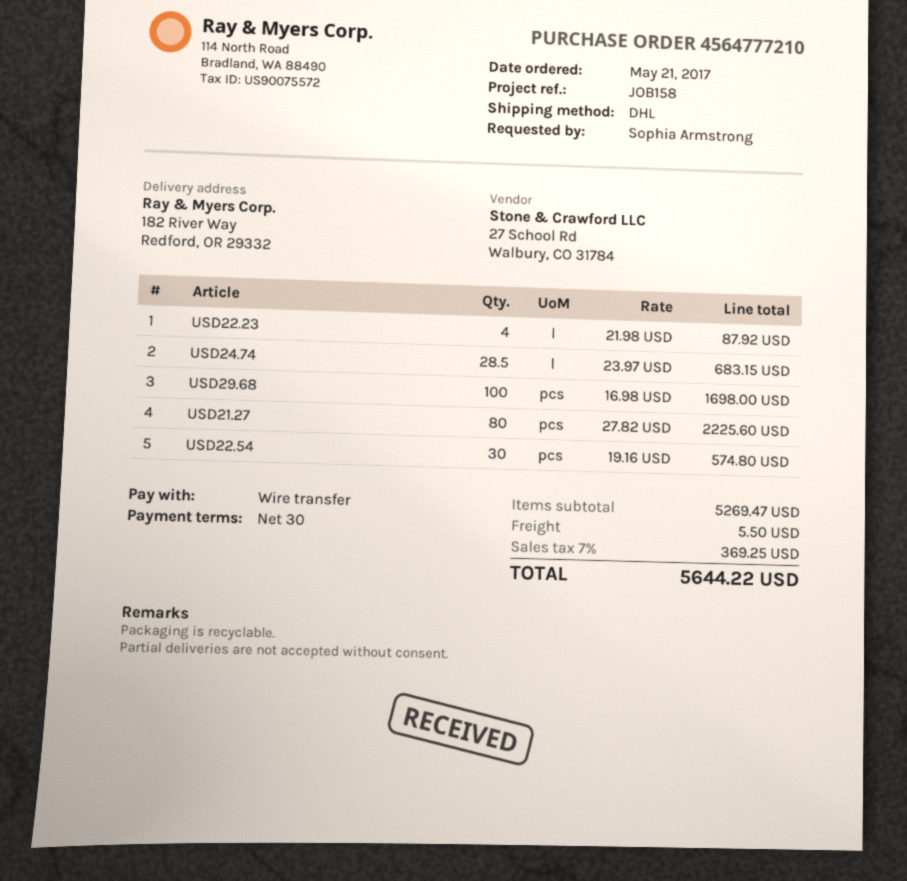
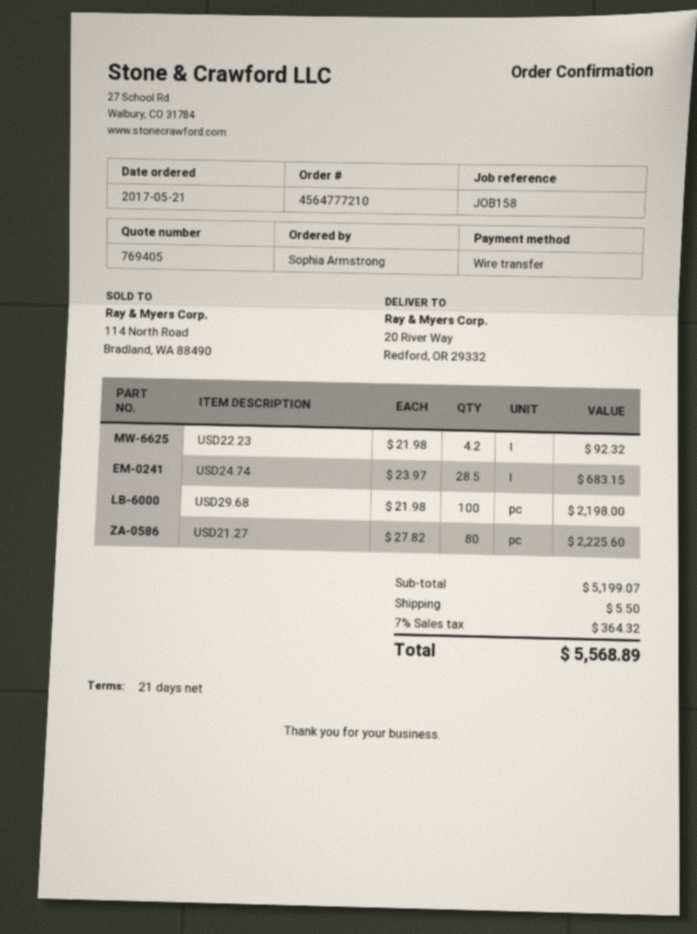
payment terms: 30 days -> 21 days
ship to: 182 River Way, Redford, OR 29332 -> 20 River Way, Redford, OR 29332
USD22.23: 4 x 21.98 = 87.92 -> 4.2 x 21.98 = 92.32
USD29.68: 100 x 16.98 = 1698.00 -> 100 x 21.98 = 2198.00
USD22.54: 30 x 19.16 = 574.80 -> none
subtotal: 5269.47 -> 5199.07
tax: 7% = 369.25 -> 7% = 364.32
total: 5644.22 -> 5568.89

